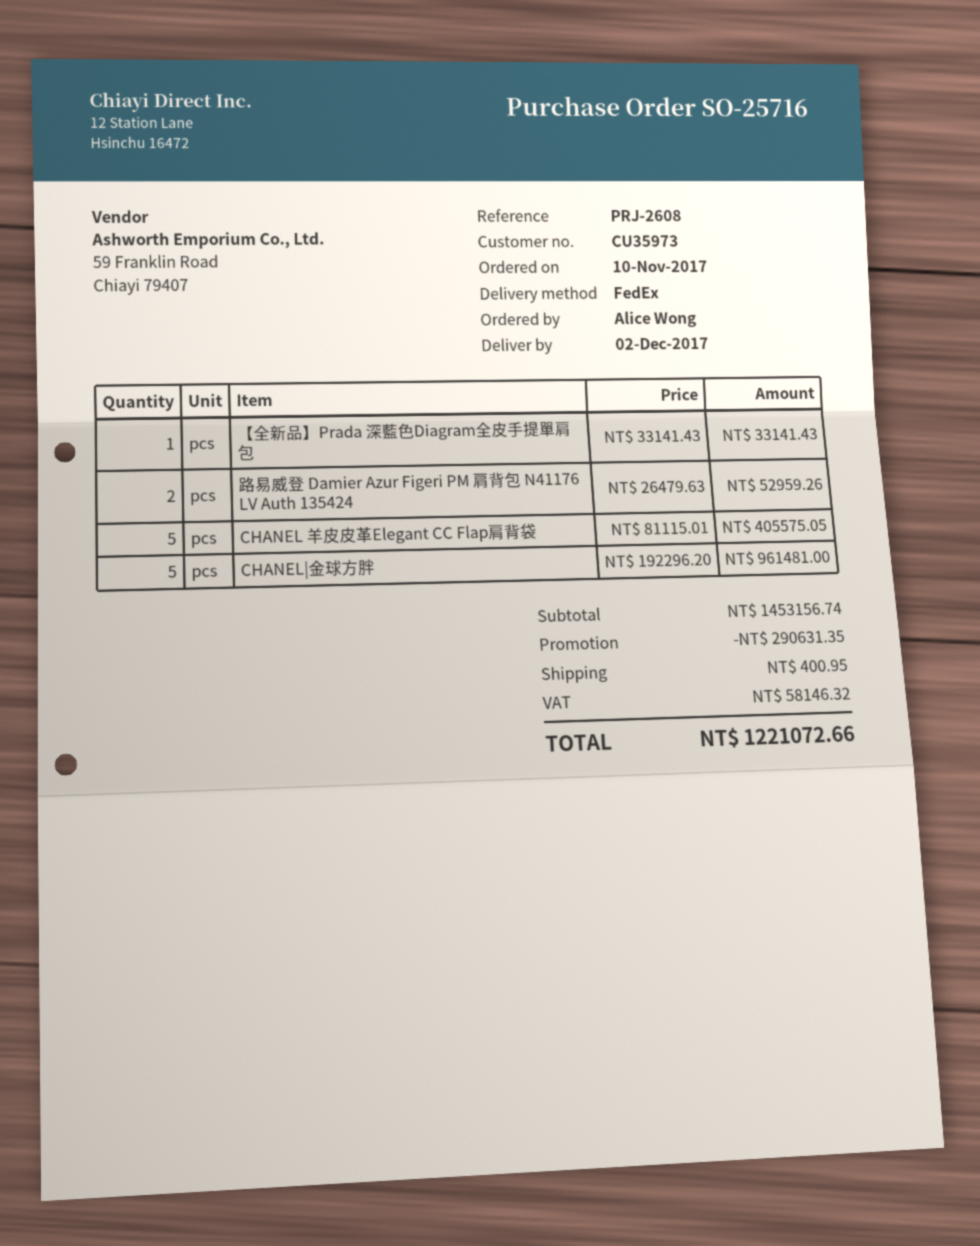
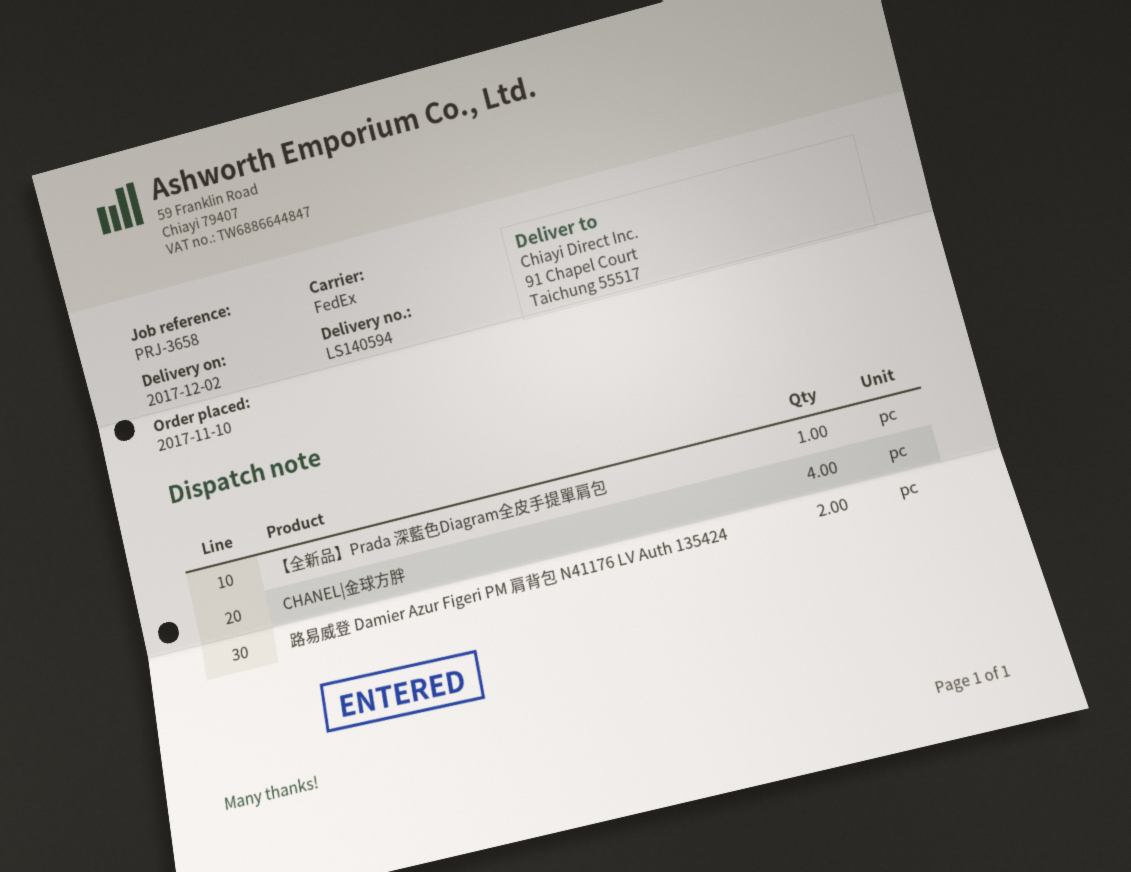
reference: PRJ-2608 -> PRJ-3658
CHANEL 羊皮皮革Elegant CC Flap肩背袋: 5 -> none
CHANEL|金球方胖: 5 -> 4

